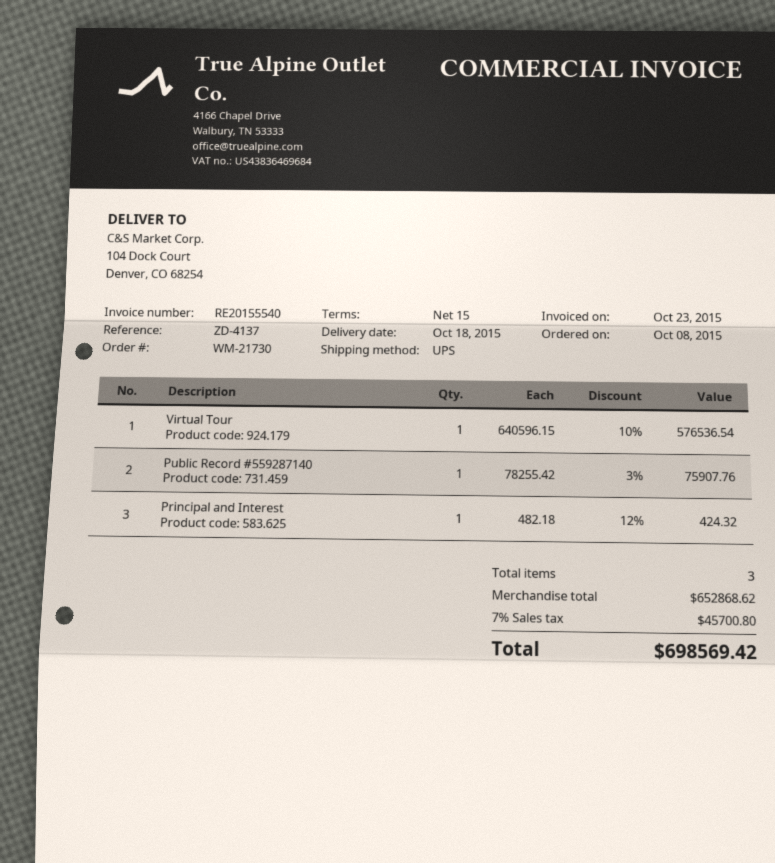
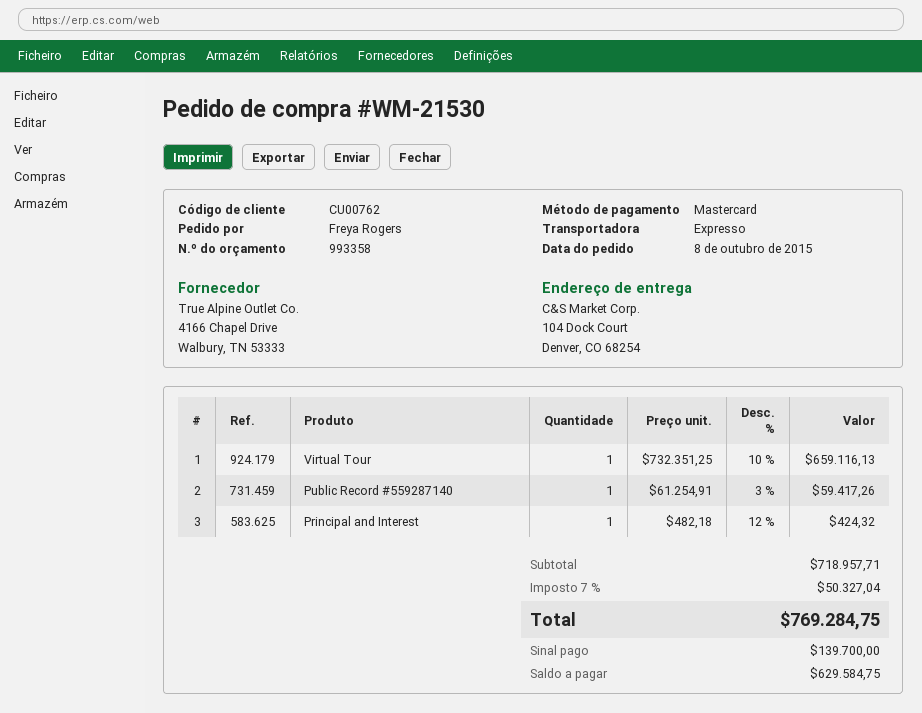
order number: WM-21730 -> WM-21530
shipping method: UPS -> express
Virtual Tour: 1 x 640596.15 - 10% = 576536.54 -> 1 x 732351.25 - 10% = 659116.13
Public Record #559287140: 1 x 78255.42 - 3% = 75907.76 -> 1 x 61254.91 - 3% = 59417.26
subtotal: 652868.62 -> 718957.71
tax: 7% = 45700.80 -> 7% = 50327.04
total: 698569.42 -> 769284.75

